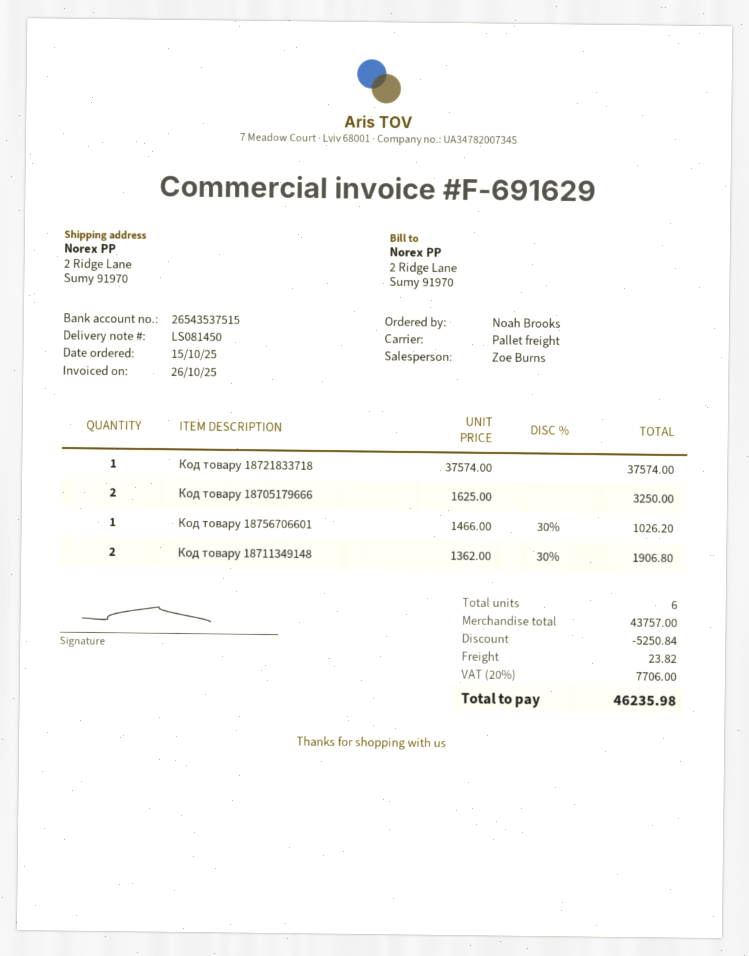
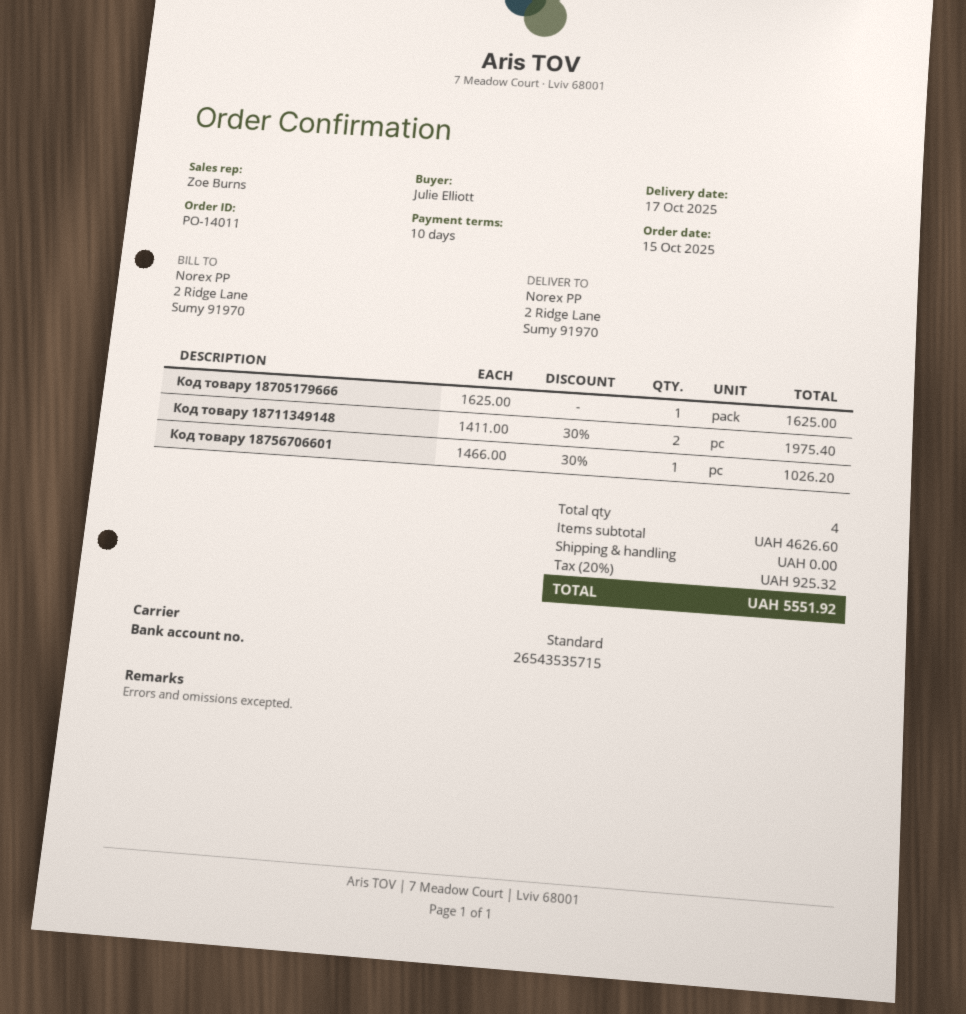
ordered by: Noah Brooks -> Julie Elliott
bank account: 26543537515 -> 26543535715
shipping method: pallet freight -> standard
Код товару 18721833718: 1 x 37574.00 = 37574.00 -> none
Код товару 18705179666: 2 x 1625.00 = 3250.00 -> 1 x 1625.00 = 1625.00
Код товару 18711349148: 2 x 1362.00 - 30% = 1906.80 -> 2 x 1411.00 - 30% = 1975.40
total quantity: 6 -> 4
subtotal: 43757.00 -> 4626.60
discount: 5250.84 -> none
shipping: 23.82 -> 0.00
tax: 20% = 7706.00 -> 20% = 925.32
total: 46235.98 -> 5551.92

